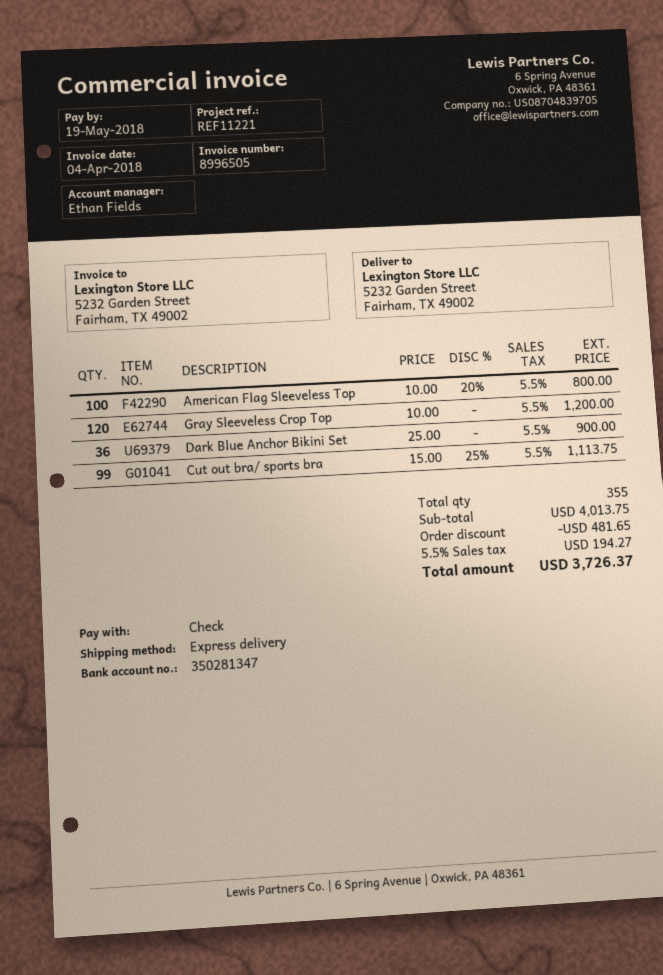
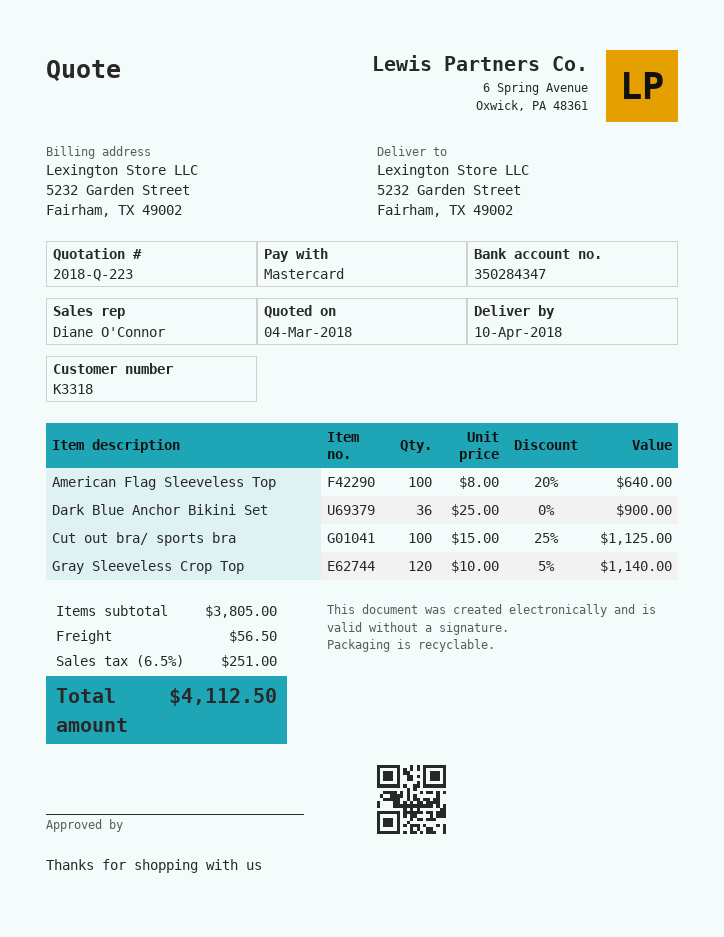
sales rep: Ethan Fields -> Diane O'Connor
payment method: cheque -> Mastercard
bank account: 350281347 -> 350284347
American Flag Sleeveless Top: 100 x 10.00 - 20% = 800.00 -> 100 x 8.00 - 20% = 640.00
Gray Sleeveless Crop Top: 120 x 10.00 = 1200.00 -> 120 x 10.00 - 5% = 1140.00
Cut out bra/ sports bra: 99 x 15.00 - 25% = 1113.75 -> 100 x 15.00 - 25% = 1125.00
subtotal: 4013.75 -> 3805.00
discount: 481.65 -> none
shipping: none -> 56.50
tax: 5.5% = 194.27 -> 6.5% = 251.00
total: 3726.37 -> 4112.50

